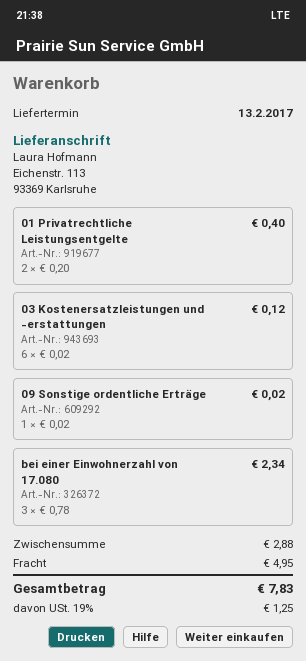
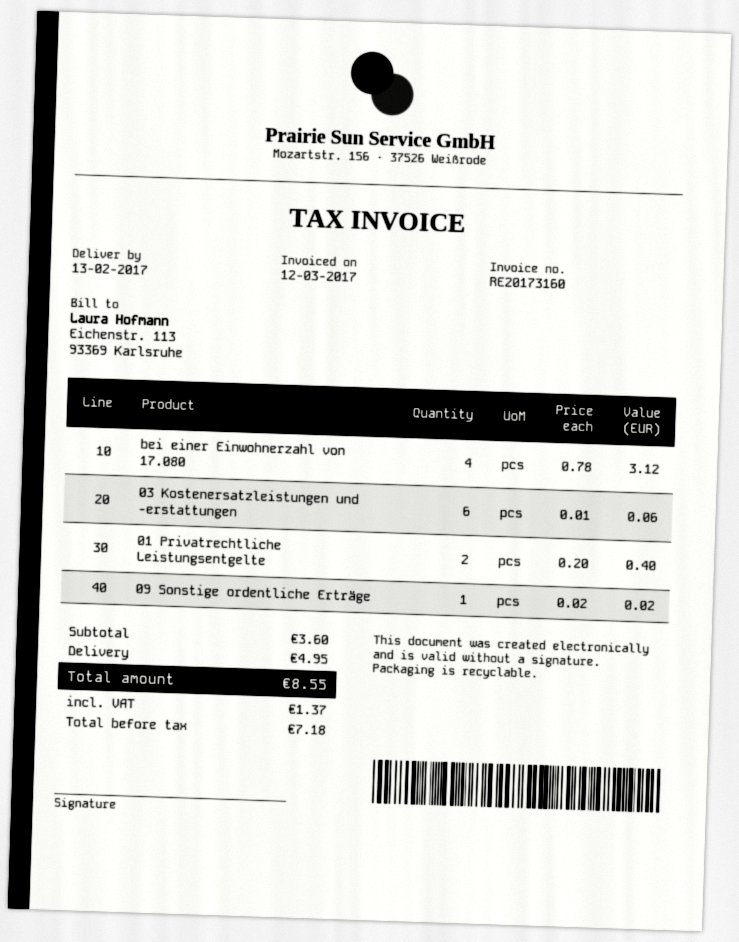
03 Kostenersatzleistungen und -erstattungen: 6 x 0.02 = 0.12 -> 6 x 0.01 = 0.06
bei einer Einwohnerzahl von 17.080: 3 x 0.78 = 2.34 -> 4 x 0.78 = 3.12
subtotal: 2.88 -> 3.60
tax: 1.25 -> 1.37
total: 7.83 -> 8.55

